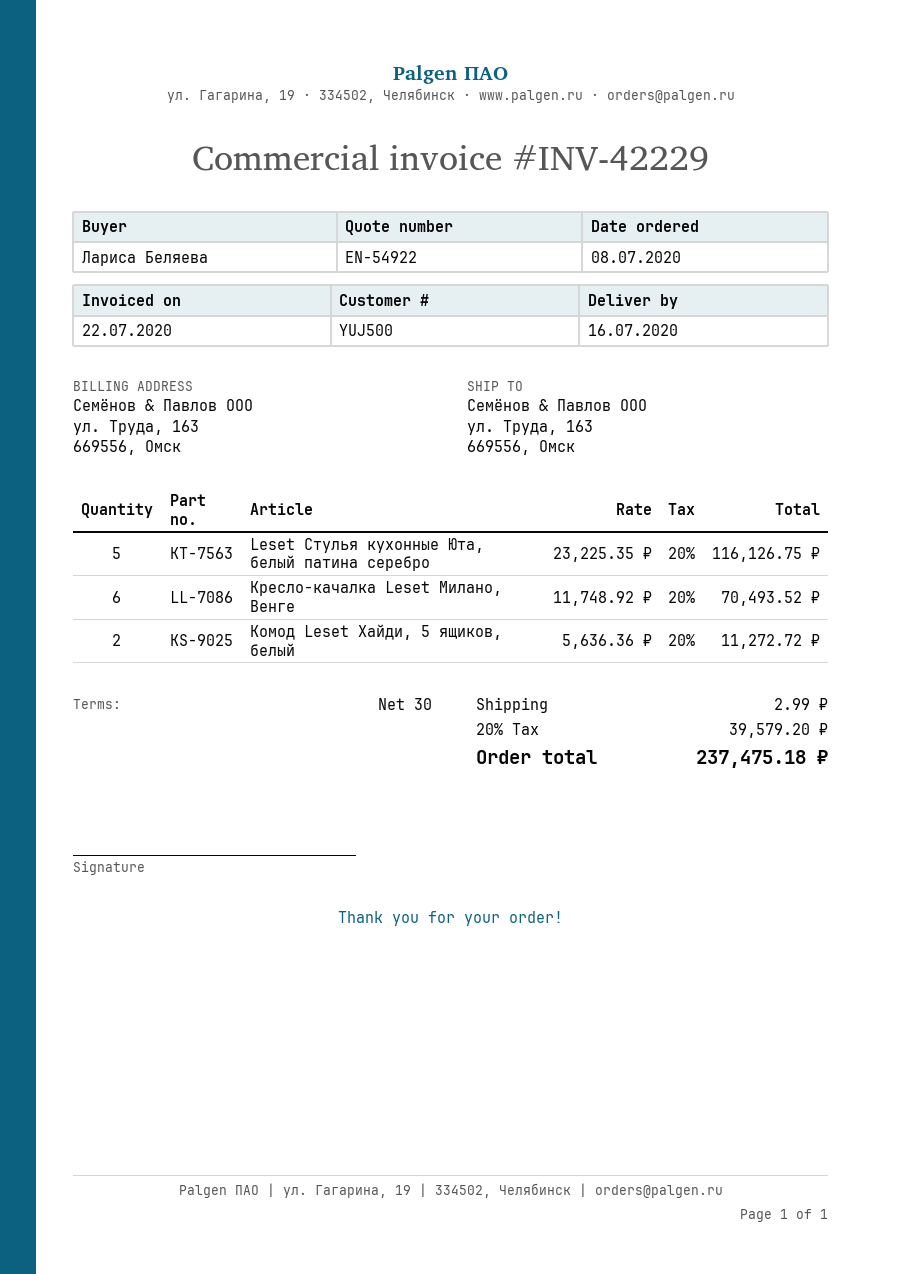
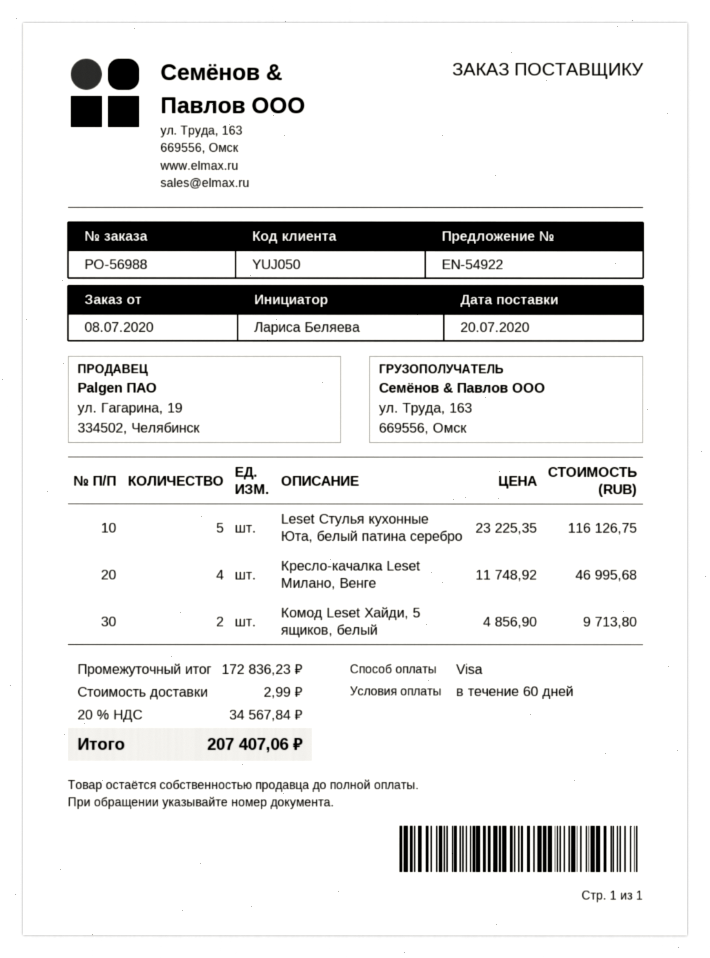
delivery date: 2020-07-16 -> 2020-07-20
payment terms: 30 days -> 60 days
customer number: YUJ500 -> YUJ050
Кресло-качалка Leset Милано, Венге: 6 x 11748.92 = 70493.52 -> 4 x 11748.92 = 46995.68
Комод Leset Хайди, 5 ящиков, белый: 2 x 5636.36 = 11272.72 -> 2 x 4856.90 = 9713.80
tax: 20% = 39579.20 -> 20% = 34567.84
total: 237475.18 -> 207407.06

